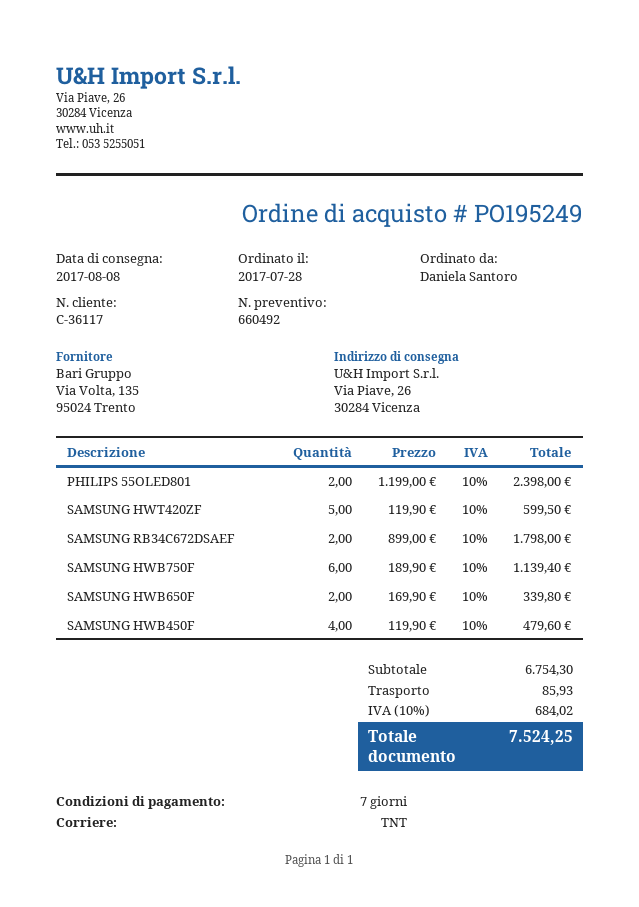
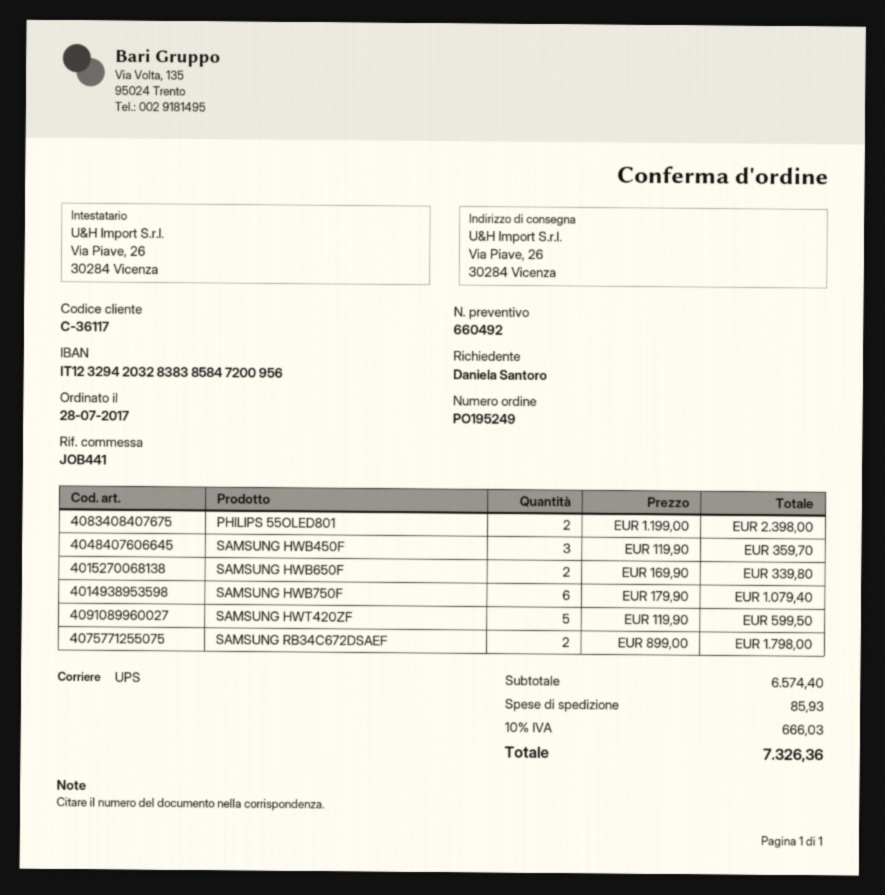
shipping method: TNT -> UPS
SAMSUNG HWB750F: 6 x 189.90 = 1139.40 -> 6 x 179.90 = 1079.40
SAMSUNG HWB450F: 4 x 119.90 = 479.60 -> 3 x 119.90 = 359.70
subtotal: 6754.30 -> 6574.40
tax: 10% = 684.02 -> 10% = 666.03
total: 7524.25 -> 7326.36

